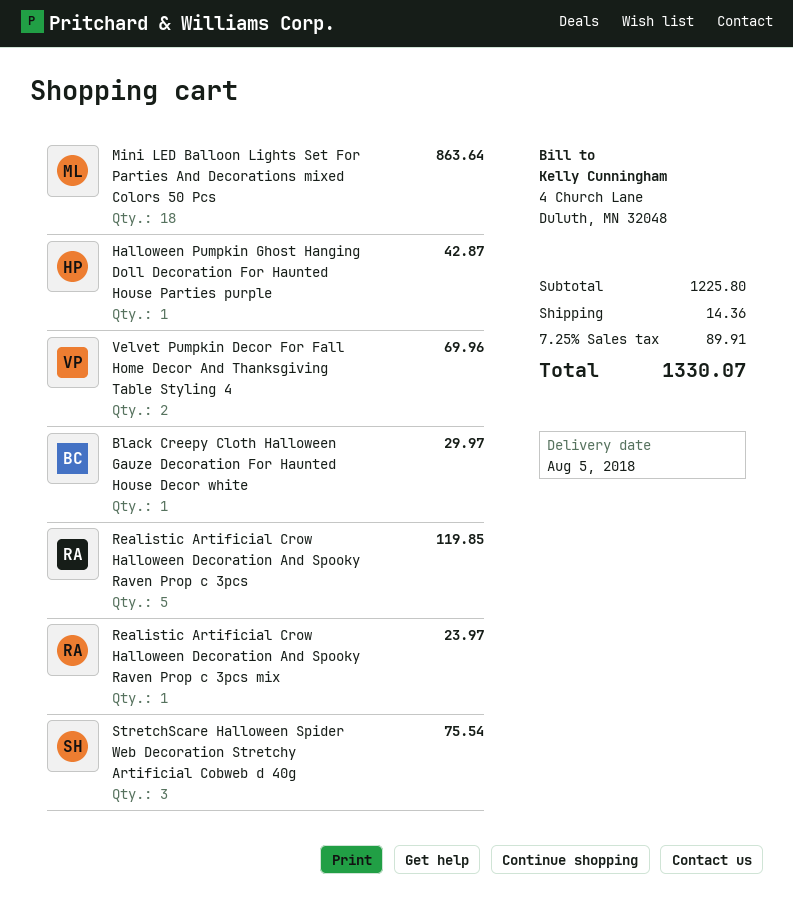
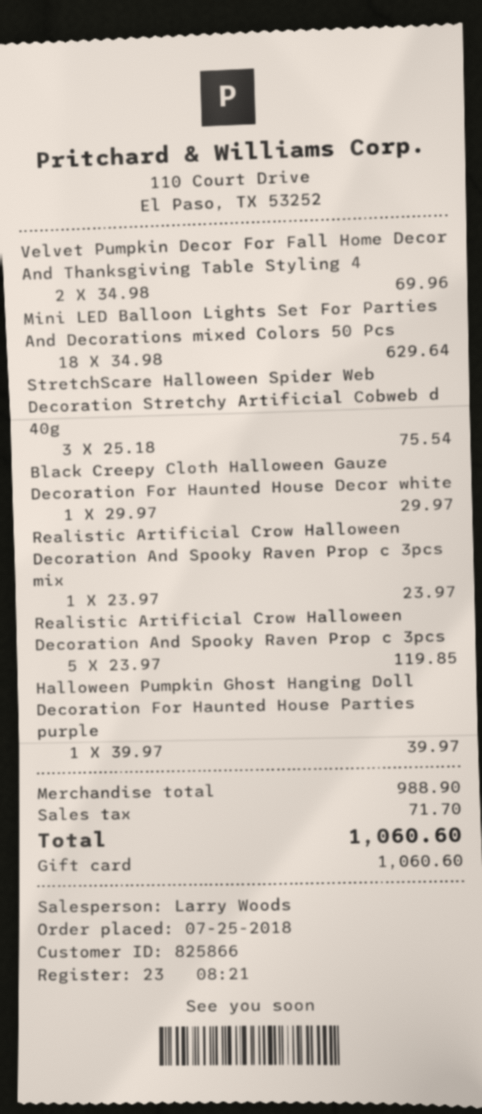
Mini LED Balloon Lights Set For Parties And Decorations mixed Colors 50 Pcs: 18 for 863.64 -> 18 for 629.64
Halloween Pumpkin Ghost Hanging Doll Decoration For Haunted House Parties purple: 1 for 42.87 -> 1 for 39.97
subtotal: 1225.80 -> 988.90
shipping: 14.36 -> none
tax: 89.91 -> 71.70
total: 1330.07 -> 1060.60

